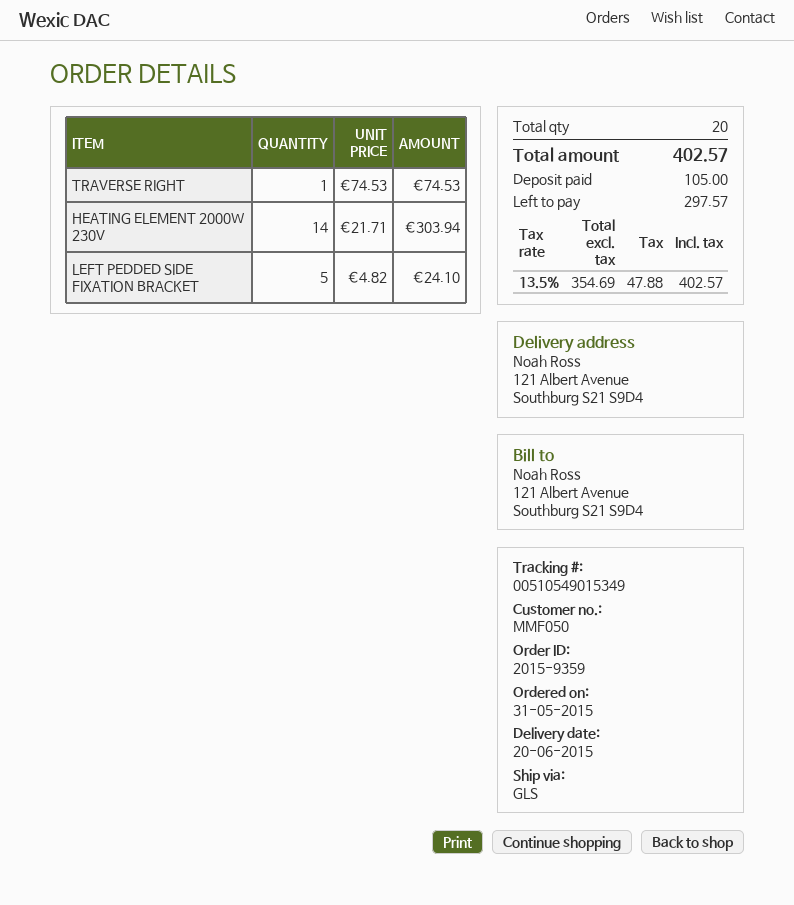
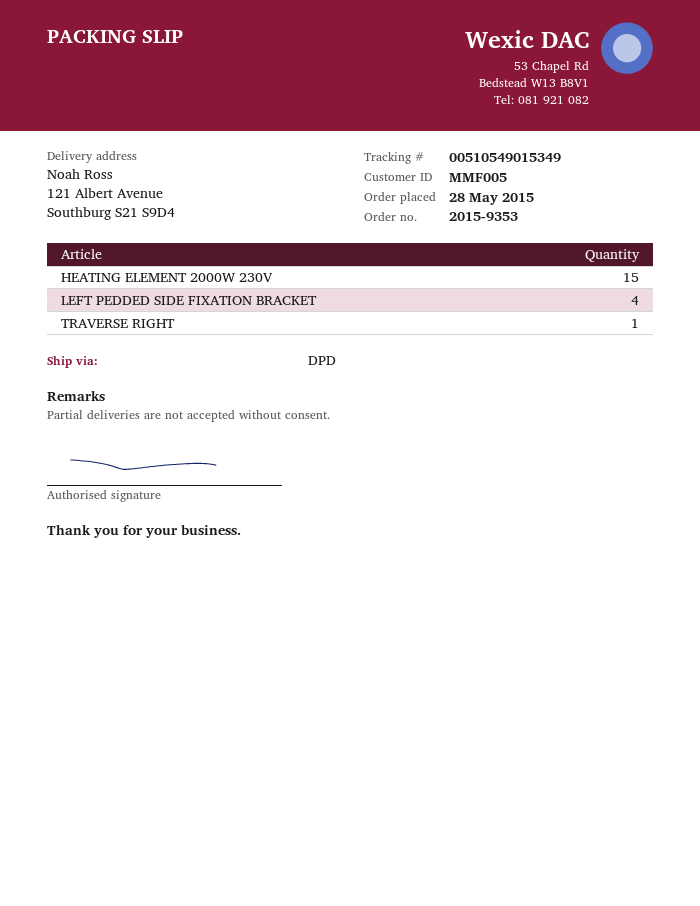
order number: 2015-9359 -> 2015-9353
order date: 2015-05-31 -> 2015-05-28
customer number: MMF050 -> MMF005
shipping method: GLS -> DPD
HEATING ELEMENT 2000W 230V: 14 -> 15
LEFT PEDDED SIDE FIXATION BRACKET: 5 -> 4

